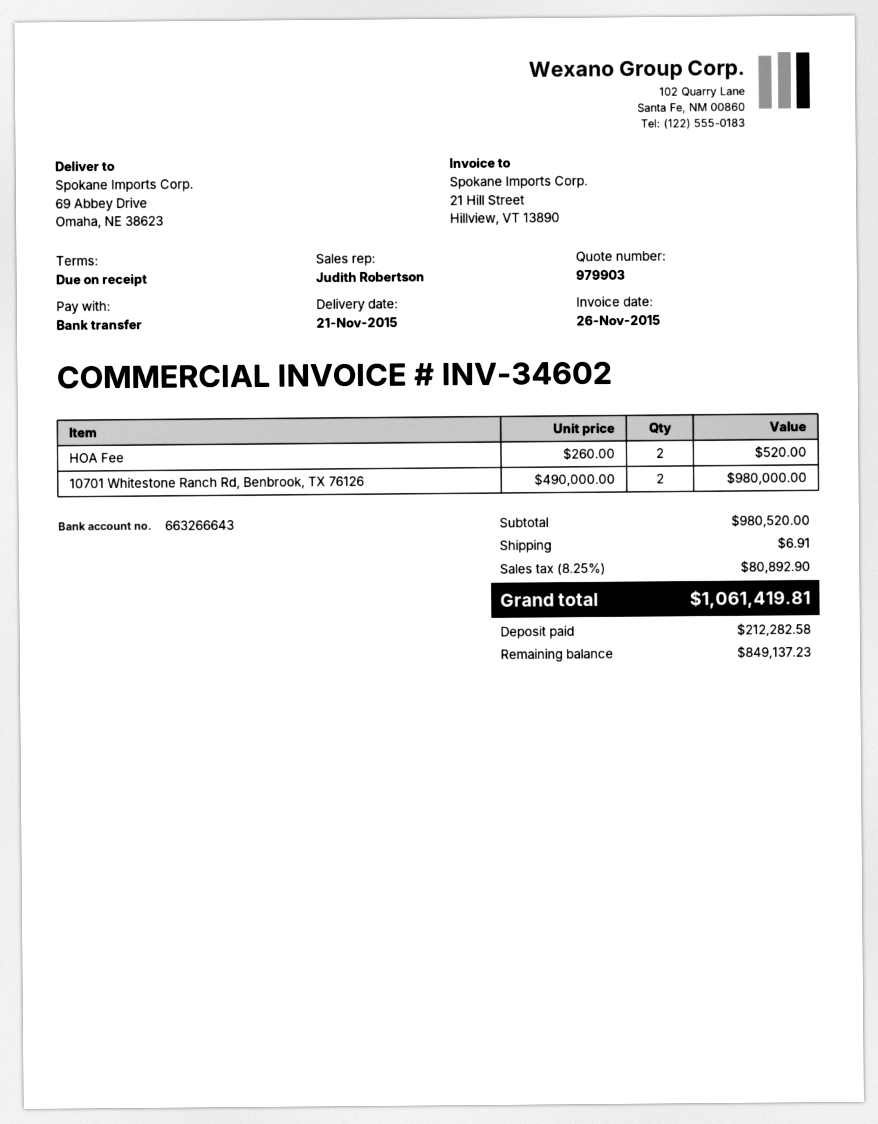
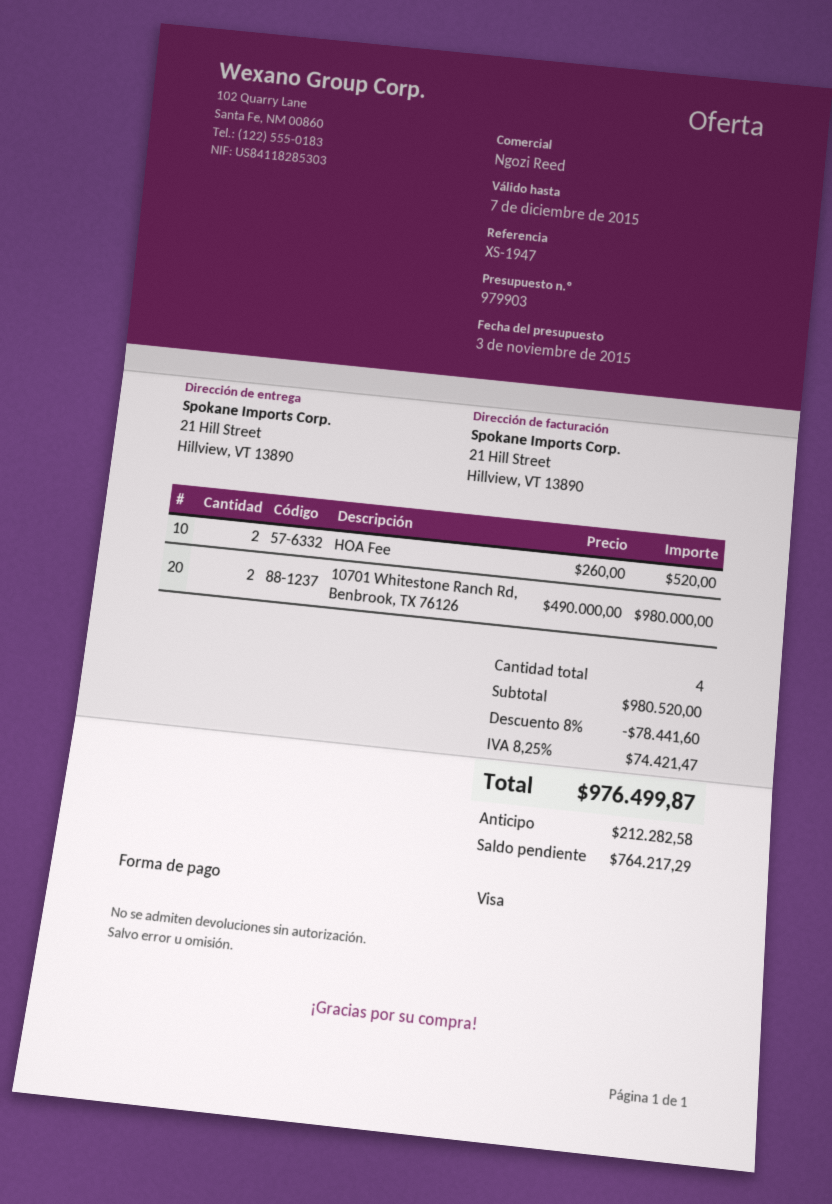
sales rep: Judith Robertson -> Ngozi Reed
payment method: bank transfer -> Visa
ship to: 69 Abbey Drive, Omaha, NE 38623 -> 21 Hill Street, Hillview, VT 13890
discount: none -> 8% = 78441.60
shipping: 6.91 -> none
tax: 8.25% = 80892.90 -> 8.25% = 74421.47
total: 1061419.81 -> 976499.87
balance: 849137.23 -> 764217.29

